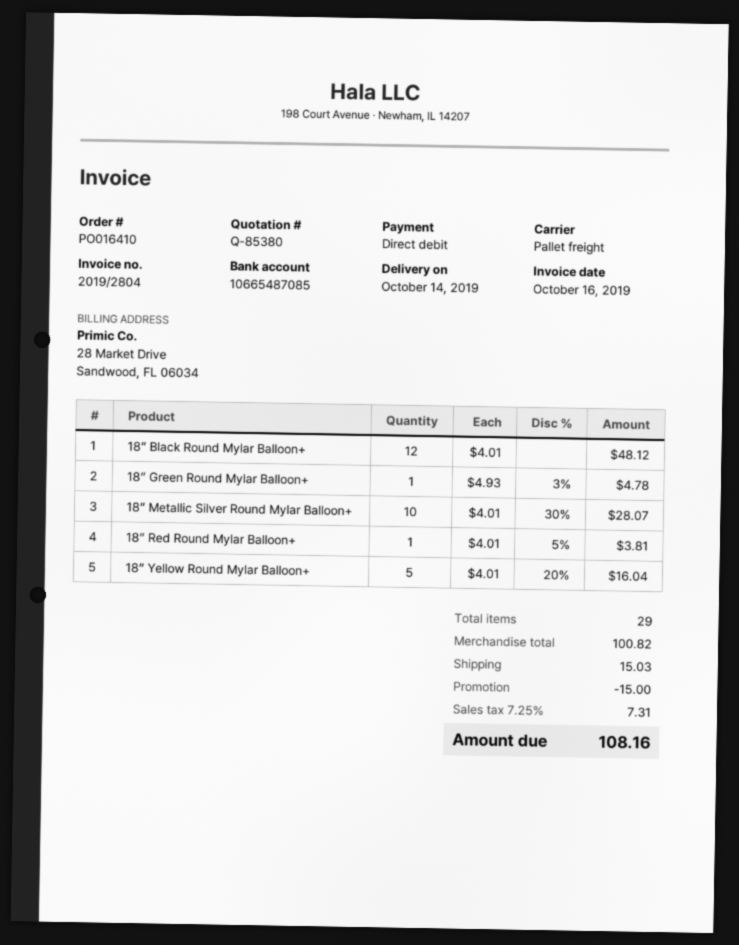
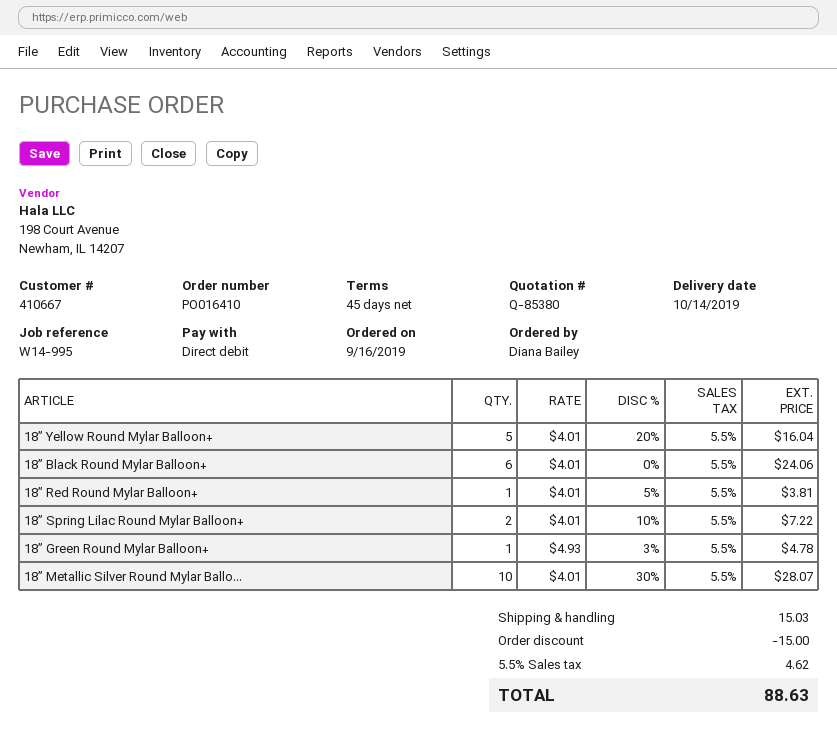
18” Black Round Mylar Balloon+: 12 x 4.01 = 48.12 -> 6 x 4.01 = 24.06
18” Spring Lilac Round Mylar Balloon+: none -> 2 x 4.01 - 10% = 7.22
tax: 7.25% = 7.31 -> 5.5% = 4.62
total: 108.16 -> 88.63

